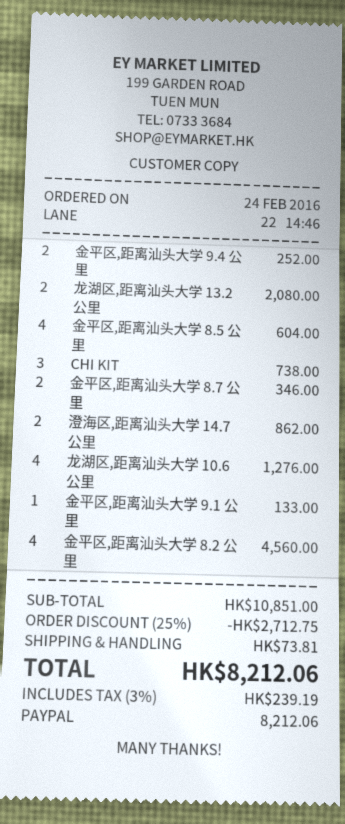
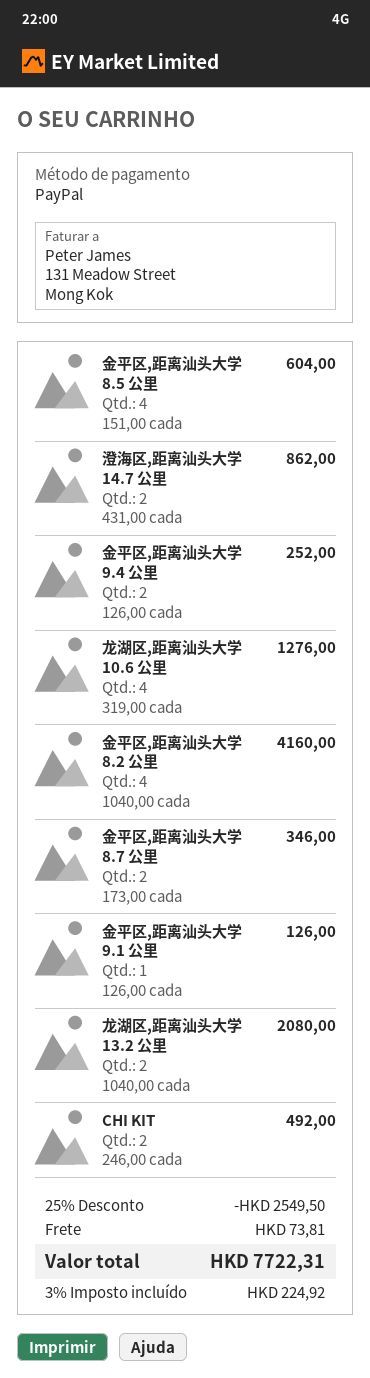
CHI KIT: 3 for 738.00 -> 2 for 492.00
金平区,距离汕头大学 9.1 公里: 1 for 133.00 -> 1 for 126.00
金平区,距离汕头大学 8.2 公里: 4 for 4560.00 -> 4 for 4160.00
discount: 25% = 2712.75 -> 25% = 2549.50
tax: 3% = 239.19 -> 3% = 224.92
total: 8212.06 -> 7722.31

